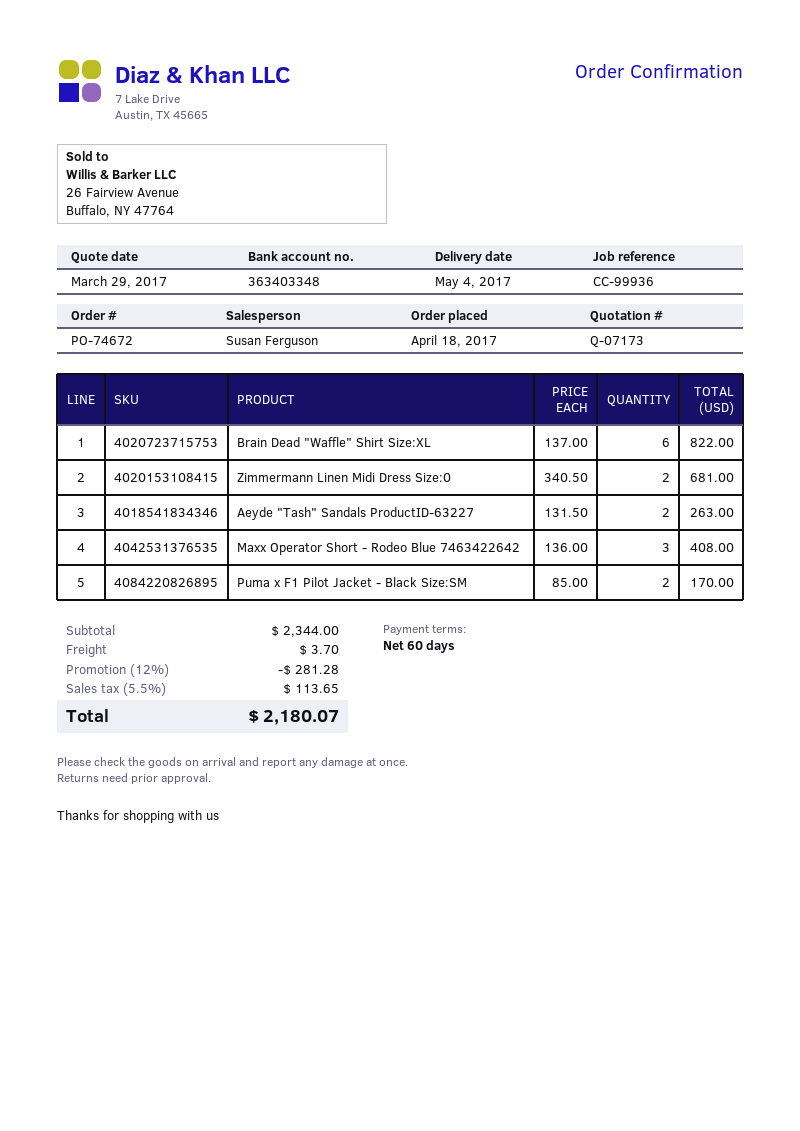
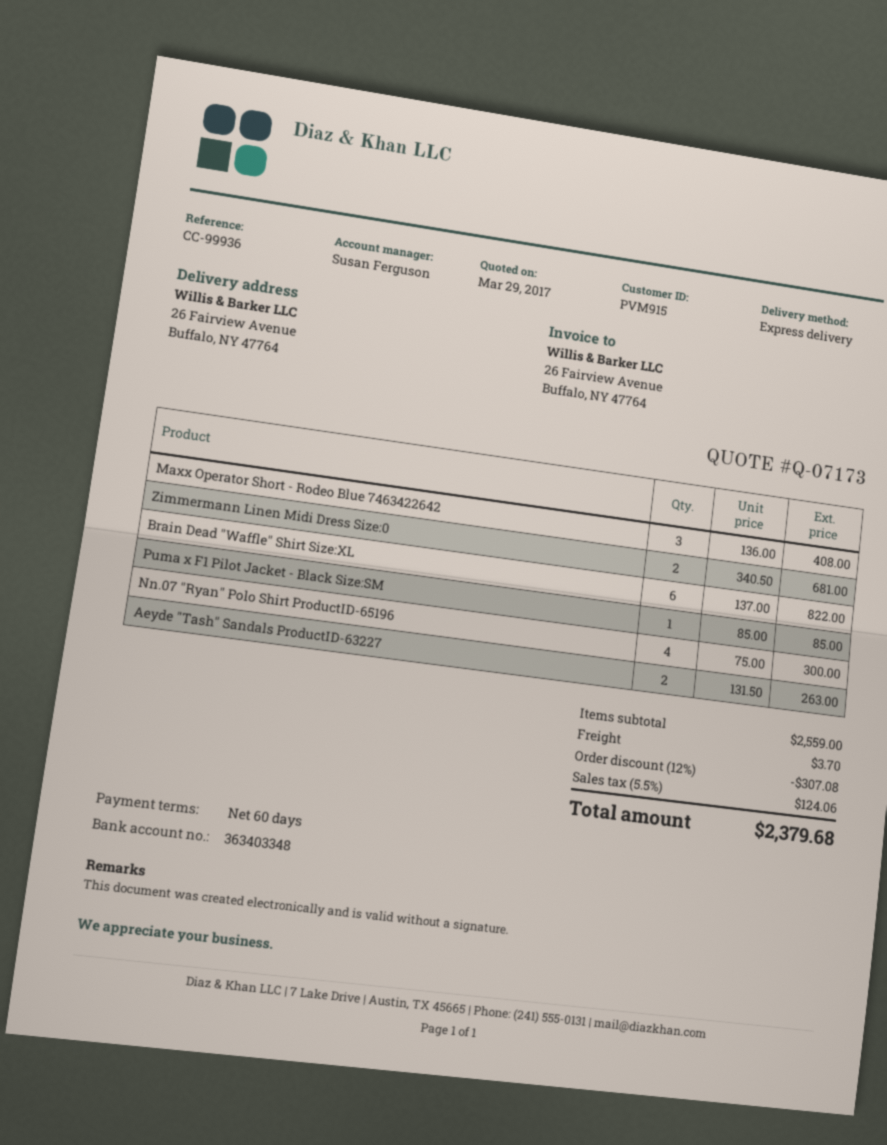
Puma x F1 Pilot Jacket - Black Size:SM: 2 x 85.00 = 170.00 -> 1 x 85.00 = 85.00
Nn.07 "Ryan" Polo Shirt ProductID-65196: none -> 4 x 75.00 = 300.00
subtotal: 2344.00 -> 2559.00
discount: 12% = 281.28 -> 12% = 307.08
tax: 5.5% = 113.65 -> 5.5% = 124.06
total: 2180.07 -> 2379.68

